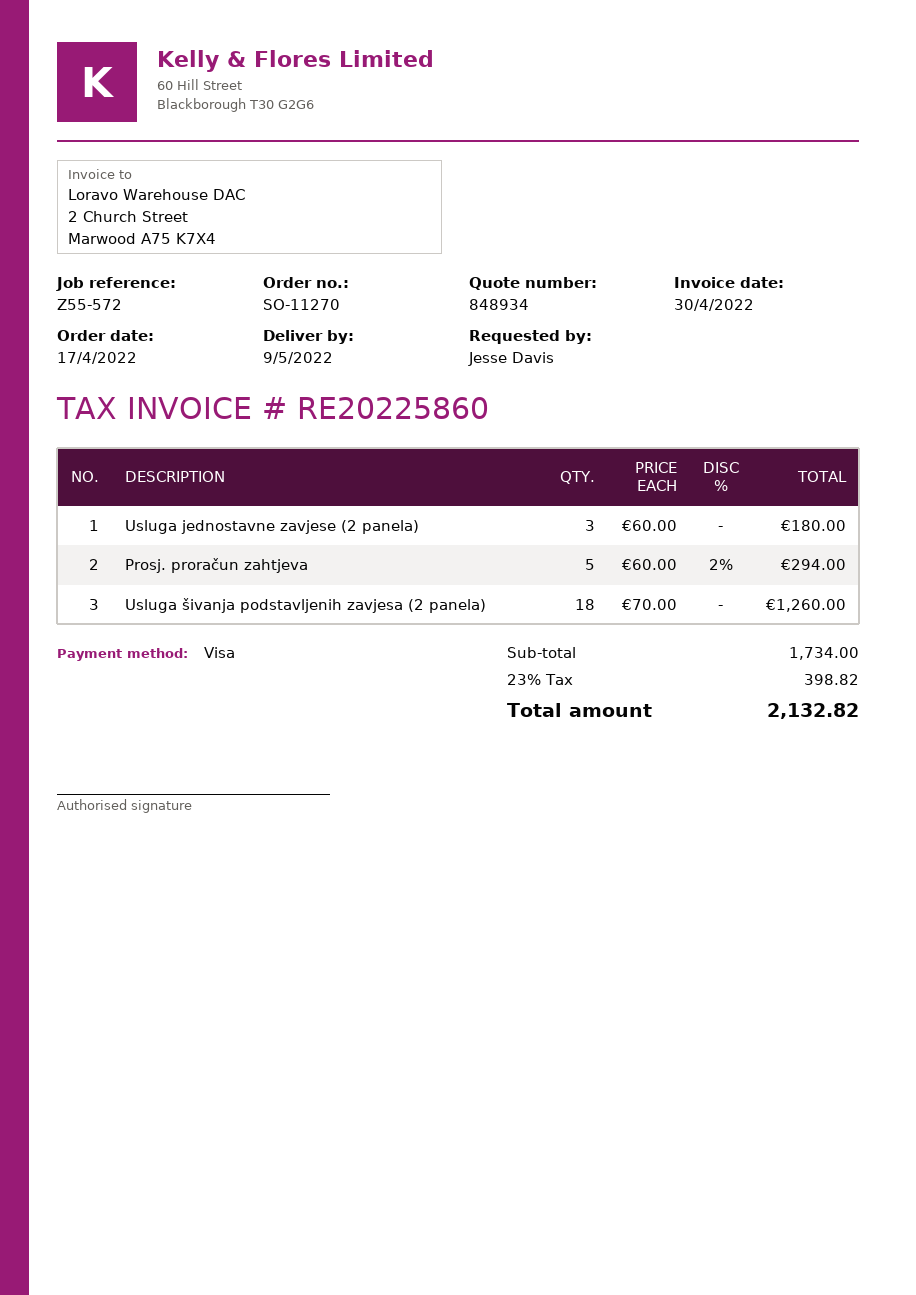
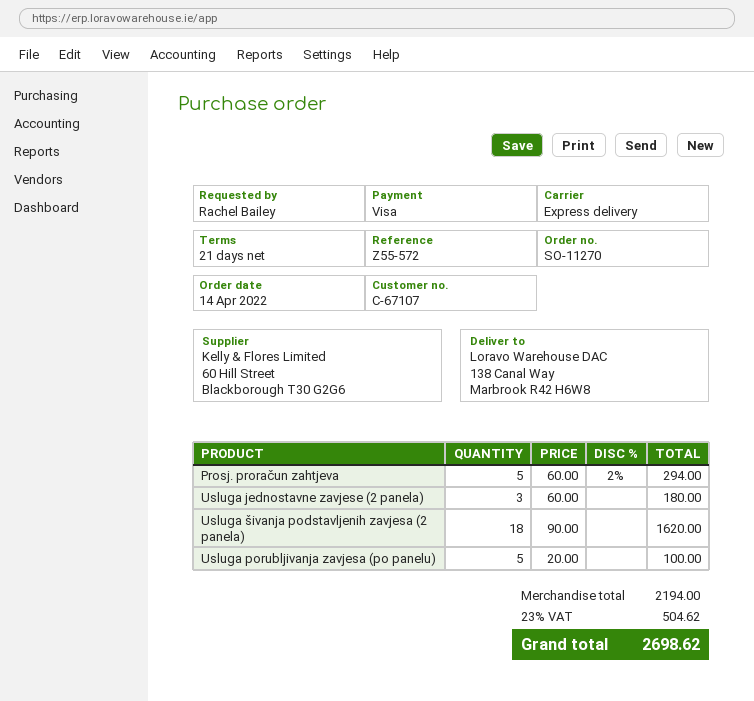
order date: 2022-04-17 -> 2022-04-14
ordered by: Jesse Davis -> Rachel Bailey
Usluga šivanja podstavljenih zavjesa (2 panela): 18 x 70.00 = 1260.00 -> 18 x 90.00 = 1620.00
Usluga porubljivanja zavjesa (po panelu): none -> 5 x 20.00 = 100.00
subtotal: 1734.00 -> 2194.00
tax: 23% = 398.82 -> 23% = 504.62
total: 2132.82 -> 2698.62

